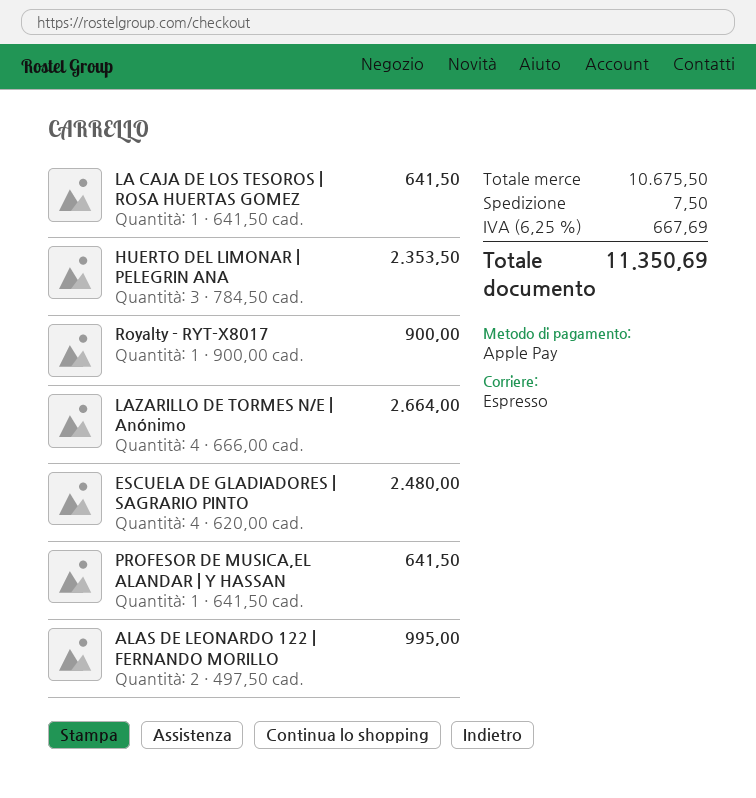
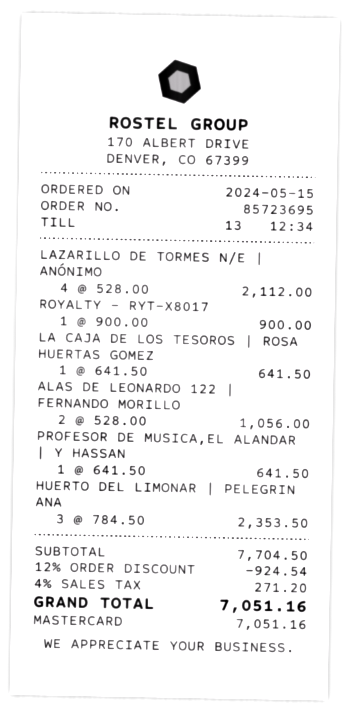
payment method: Apple Pay -> Mastercard
LAZARILLO DE TORMES N/E | Anónimo: 4 x 666.00 = 2664.00 -> 4 x 528.00 = 2112.00
ESCUELA DE GLADIADORES | SAGRARIO PINTO: 4 x 620.00 = 2480.00 -> none
ALAS DE LEONARDO 122 | FERNANDO MORILLO: 2 x 497.50 = 995.00 -> 2 x 528.00 = 1056.00
subtotal: 10675.50 -> 7704.50
discount: none -> 12% = 924.54
shipping: 7.50 -> none
tax: 6.25% = 667.69 -> 4% = 271.20
total: 11350.69 -> 7051.16

